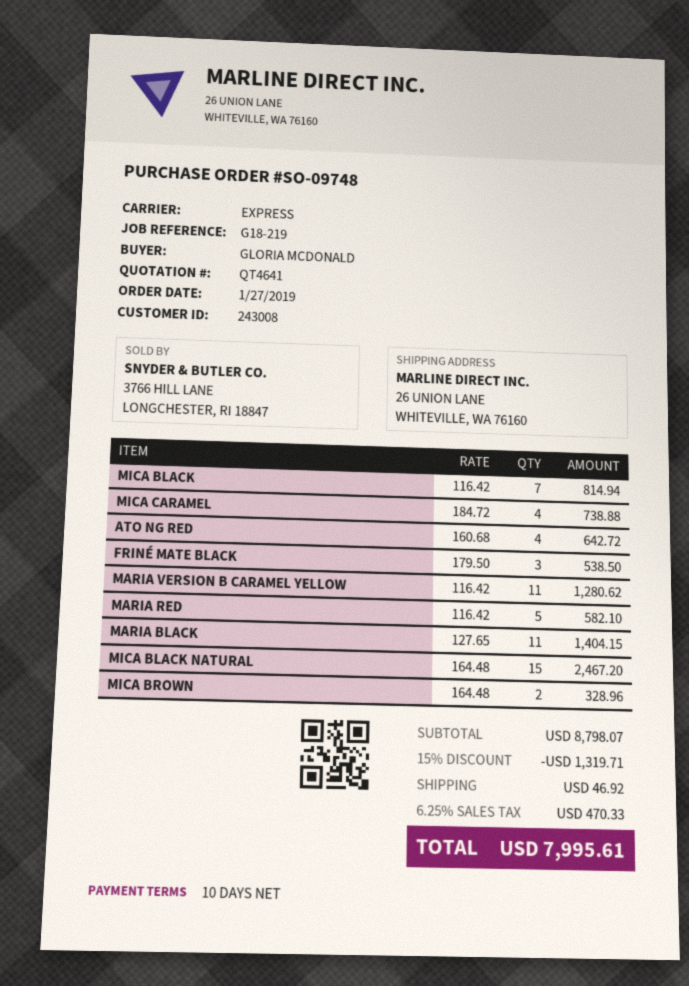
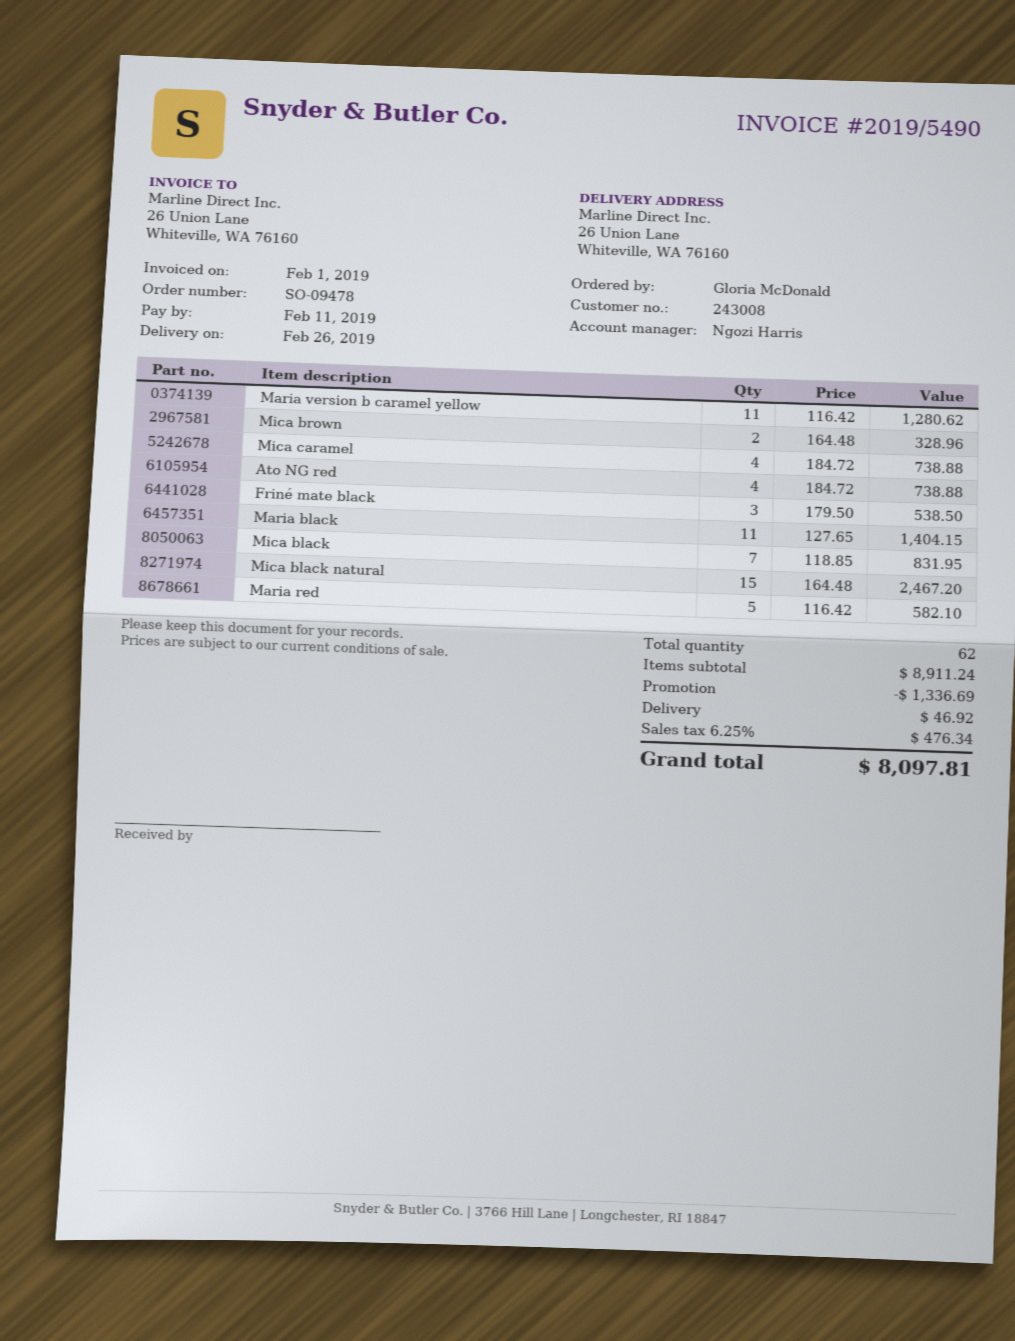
order number: SO-09748 -> SO-09478
MICA BLACK: 7 x 116.42 = 814.94 -> 7 x 118.85 = 831.95
ATO NG RED: 4 x 160.68 = 642.72 -> 4 x 184.72 = 738.88
subtotal: 8798.07 -> 8911.24
discount: 1319.71 -> 1336.69
tax: 6.25% = 470.33 -> 6.25% = 476.34
total: 7995.61 -> 8097.81

